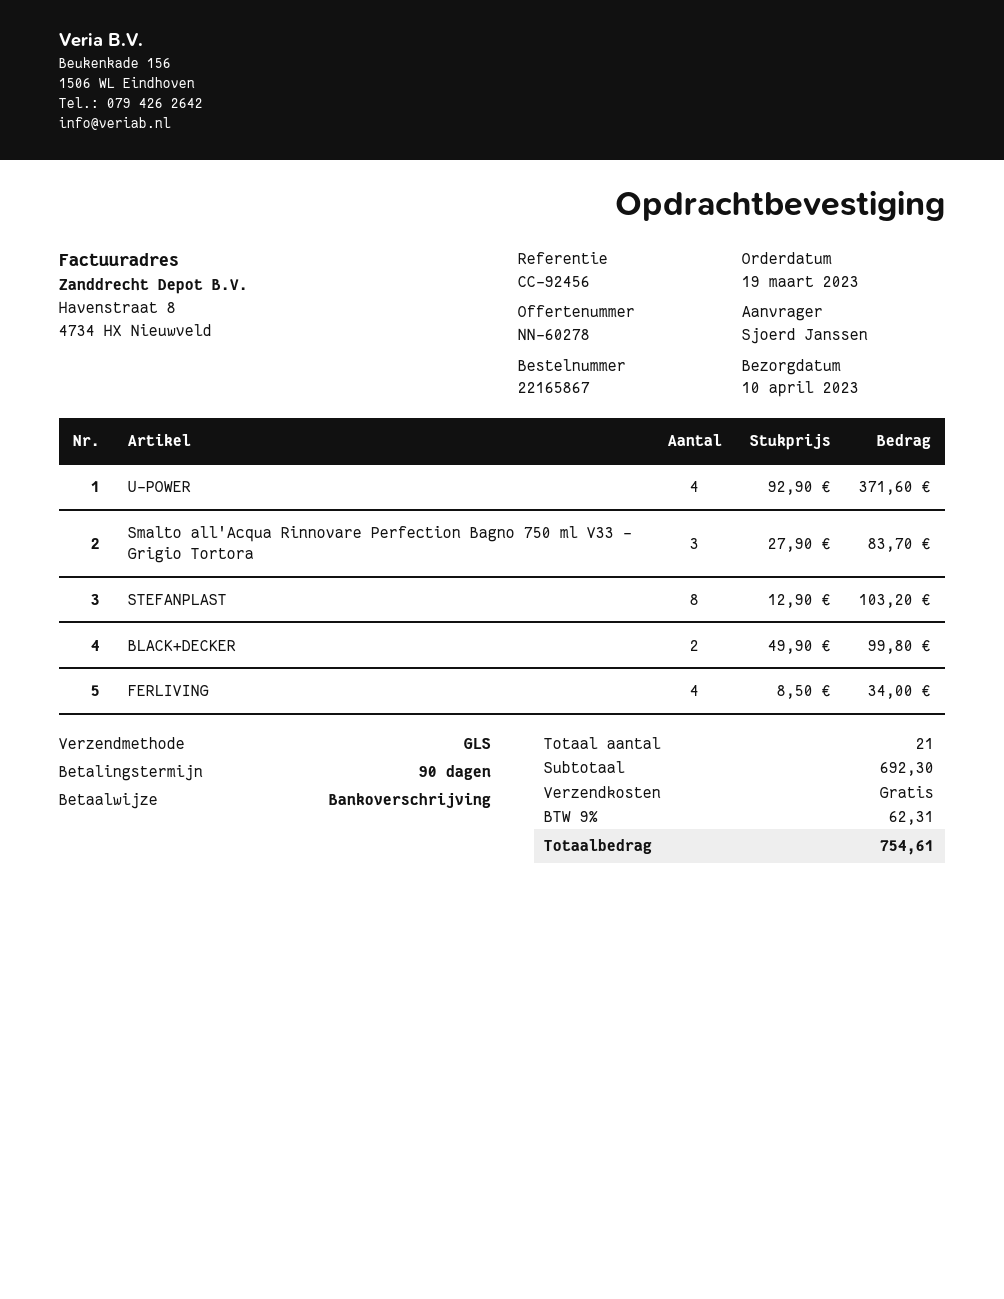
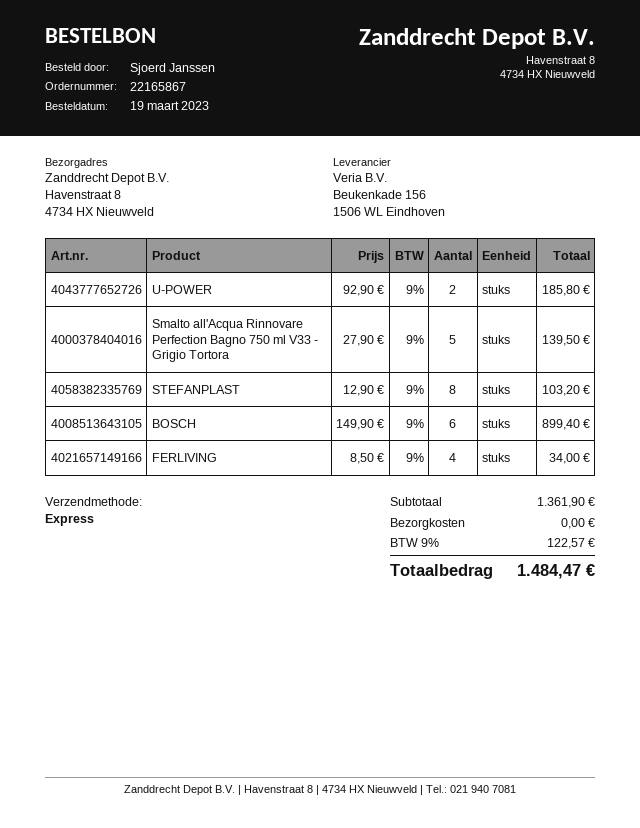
shipping method: GLS -> express
U-POWER: 4 x 92.90 = 371.60 -> 2 x 92.90 = 185.80
Smalto all'Acqua Rinnovare Perfection Bagno 750 ml V33 - Grigio Tortora: 3 x 27.90 = 83.70 -> 5 x 27.90 = 139.50
BLACK+DECKER: 2 x 49.90 = 99.80 -> none
BOSCH: none -> 6 x 149.90 = 899.40
subtotal: 692.30 -> 1361.90
tax: 9% = 62.31 -> 9% = 122.57
total: 754.61 -> 1484.47

